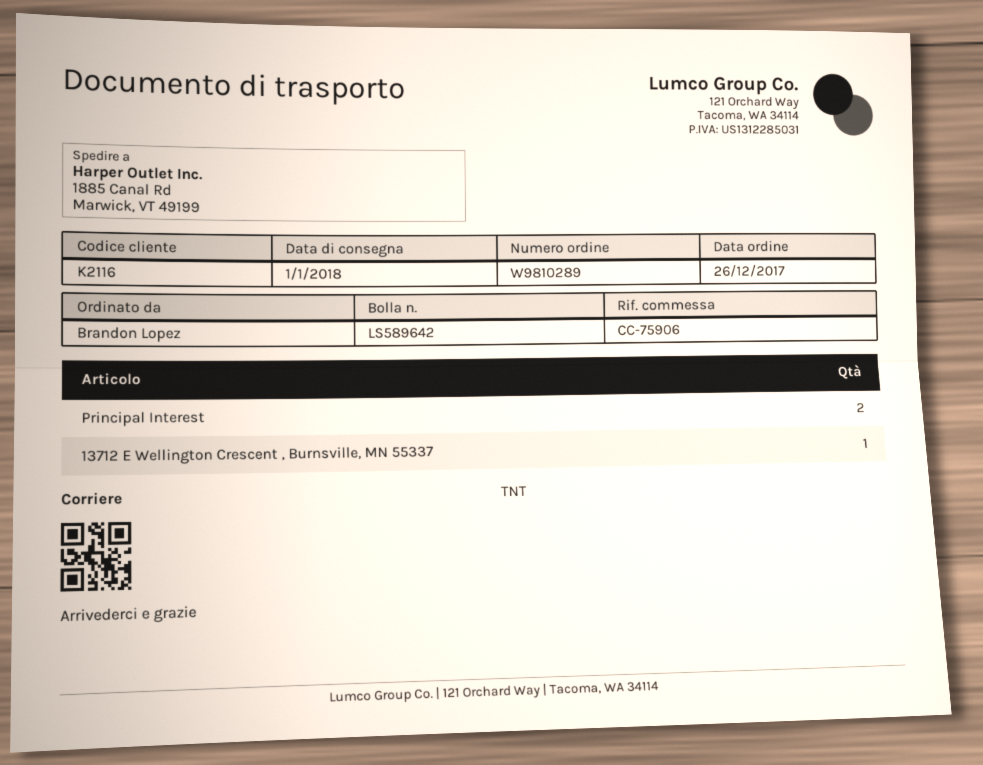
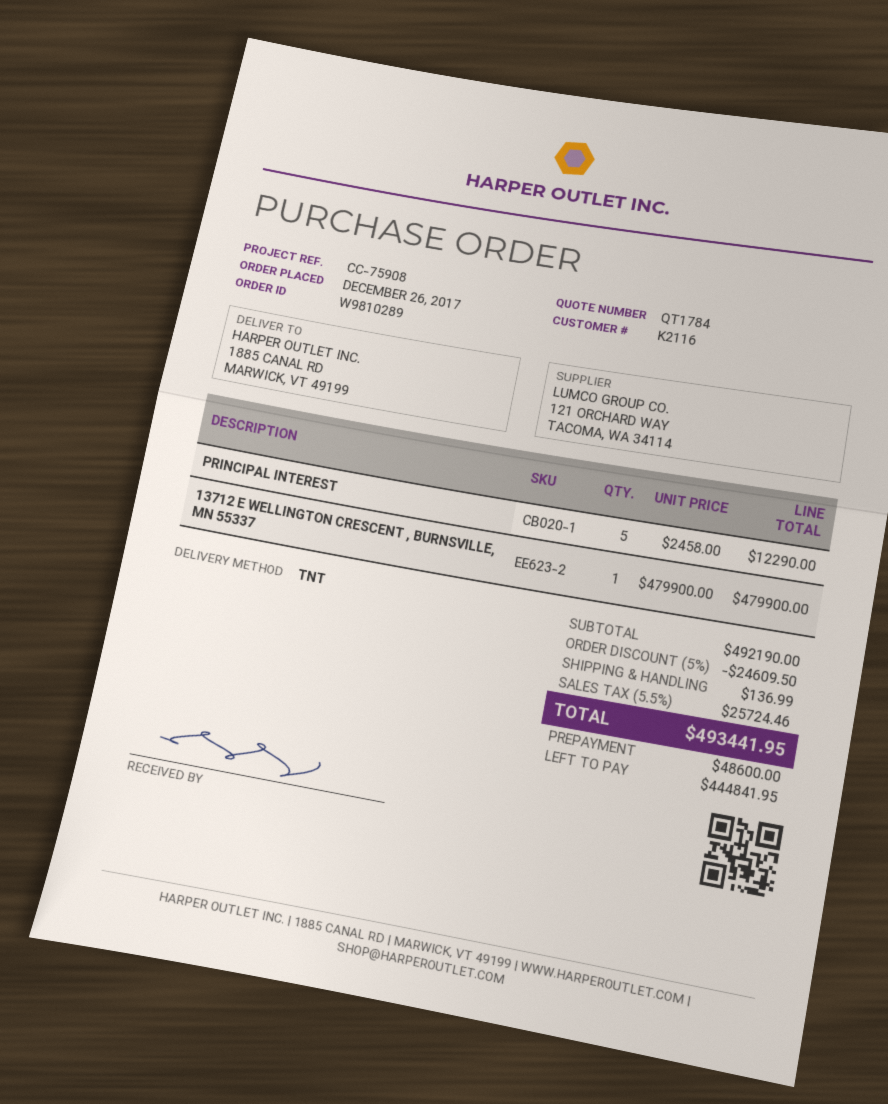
reference: CC-75906 -> CC-75908
Principal Interest: 2 -> 5

